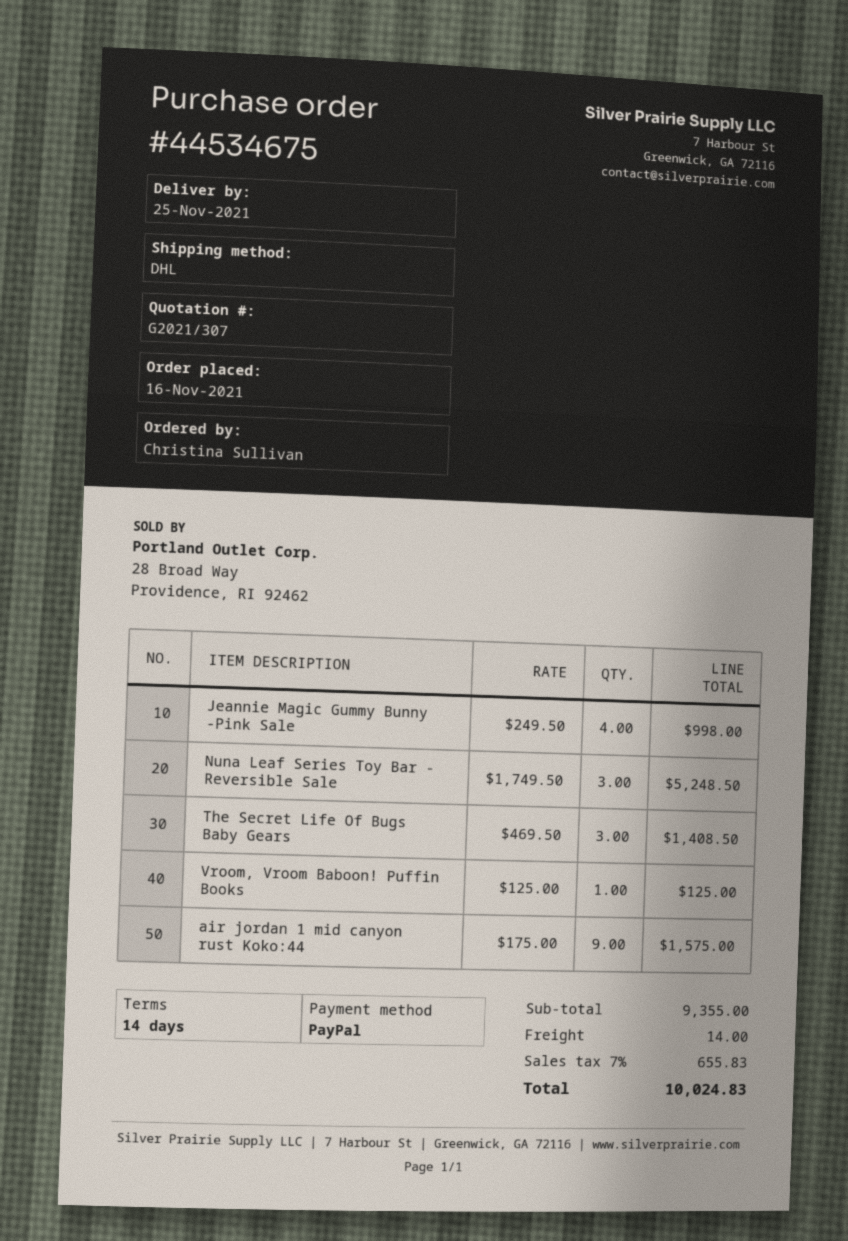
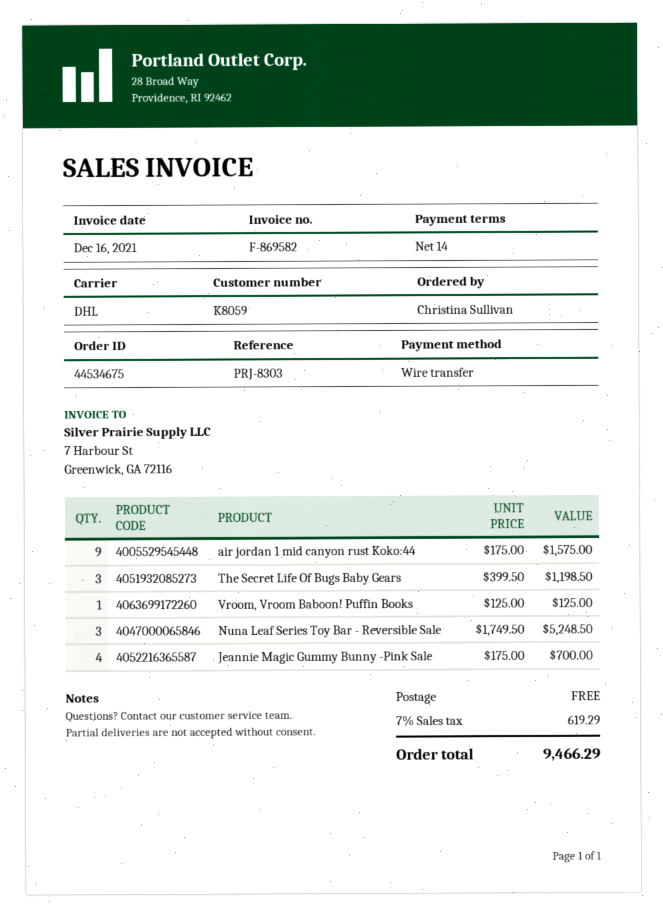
payment method: PayPal -> bank transfer
Jeannie Magic Gummy Bunny -Pink Sale: 4 x 249.50 = 998.00 -> 4 x 175.00 = 700.00
The Secret Life Of Bugs Baby Gears: 3 x 469.50 = 1408.50 -> 3 x 399.50 = 1198.50
shipping: 14.00 -> 0.00
tax: 7% = 655.83 -> 7% = 619.29
total: 10024.83 -> 9466.29

